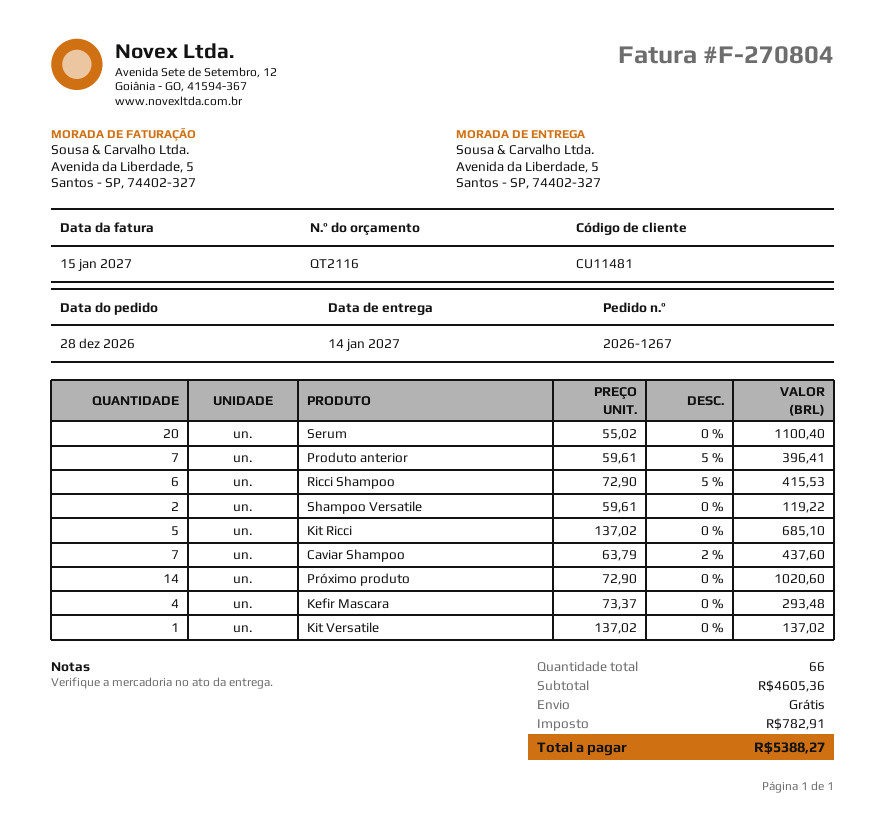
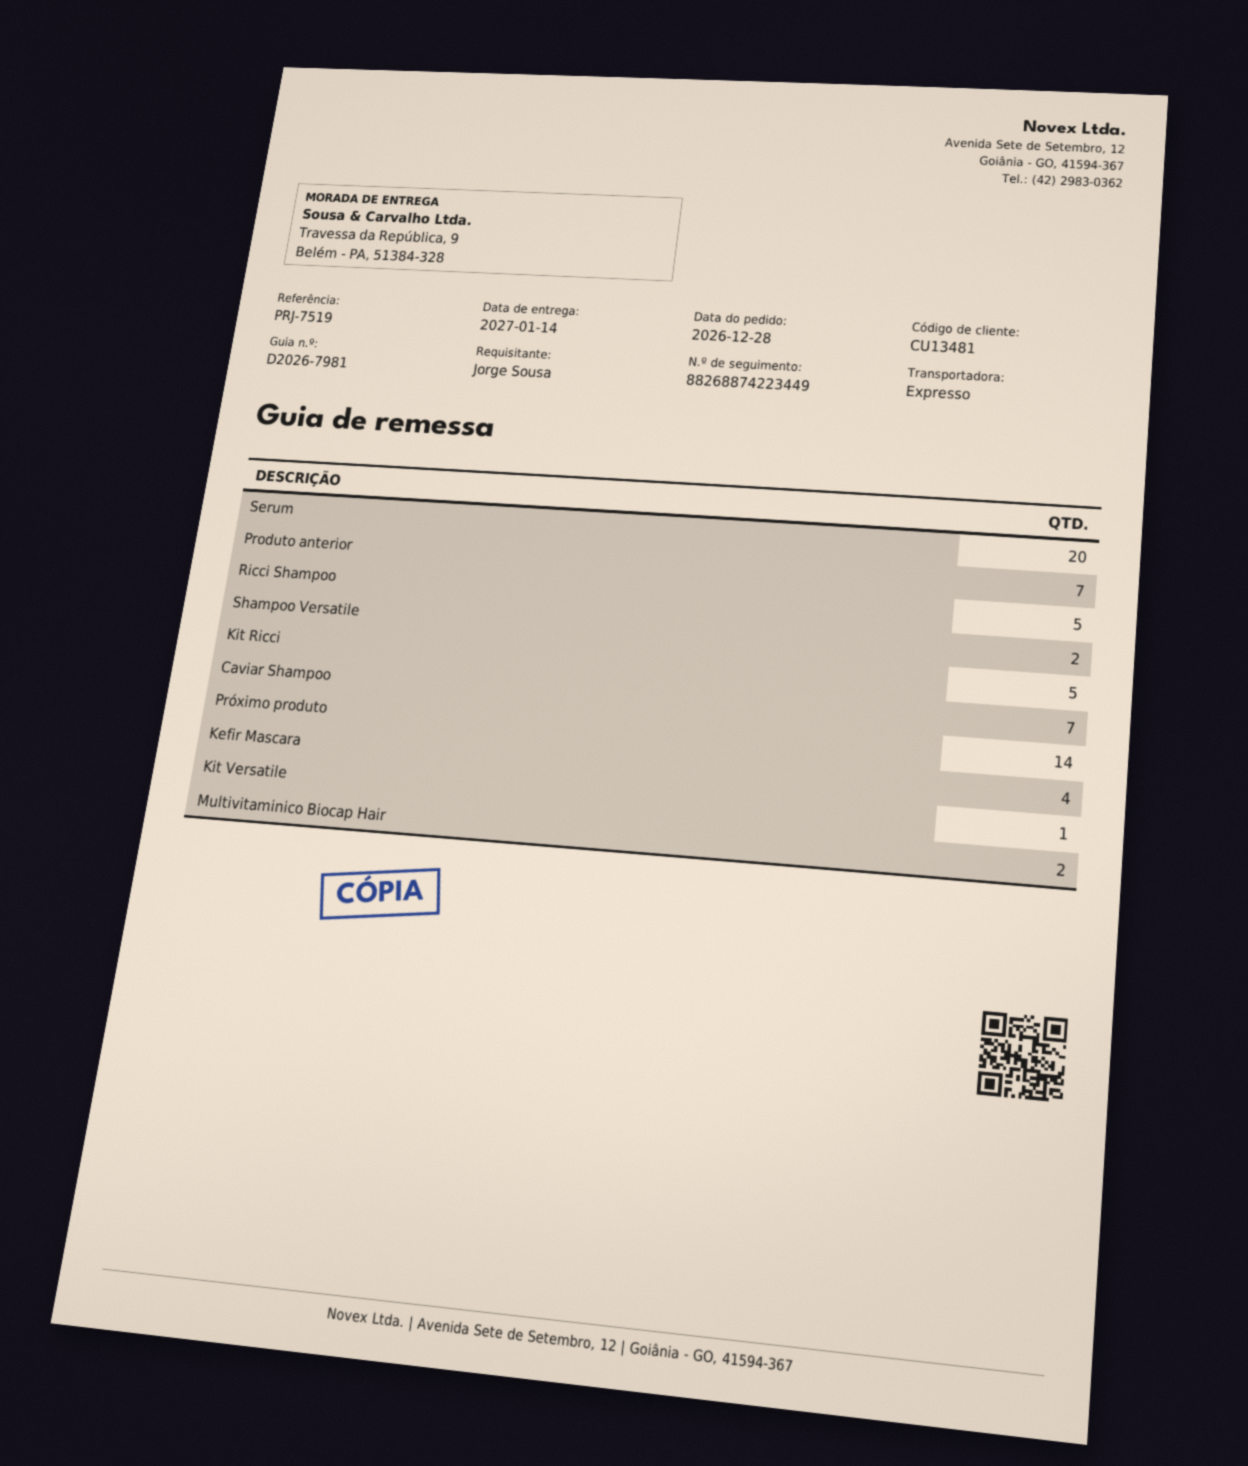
customer number: CU11481 -> CU13481
ship to: Avenida da Liberdade, 5, Santos - SP, 74402-327 -> Travessa da República, 9, Belém - PA, 51384-328
Ricci Shampoo: 6 -> 5
Multivitaminico Biocap Hair: none -> 2

